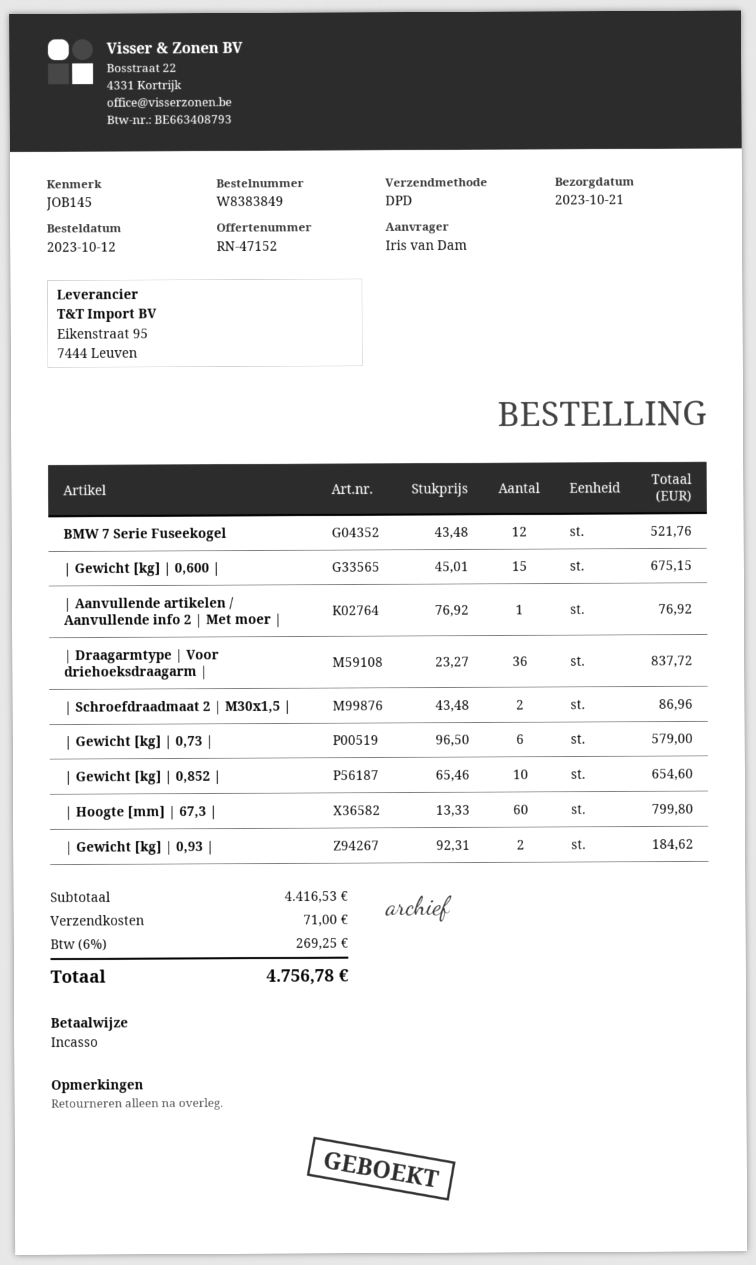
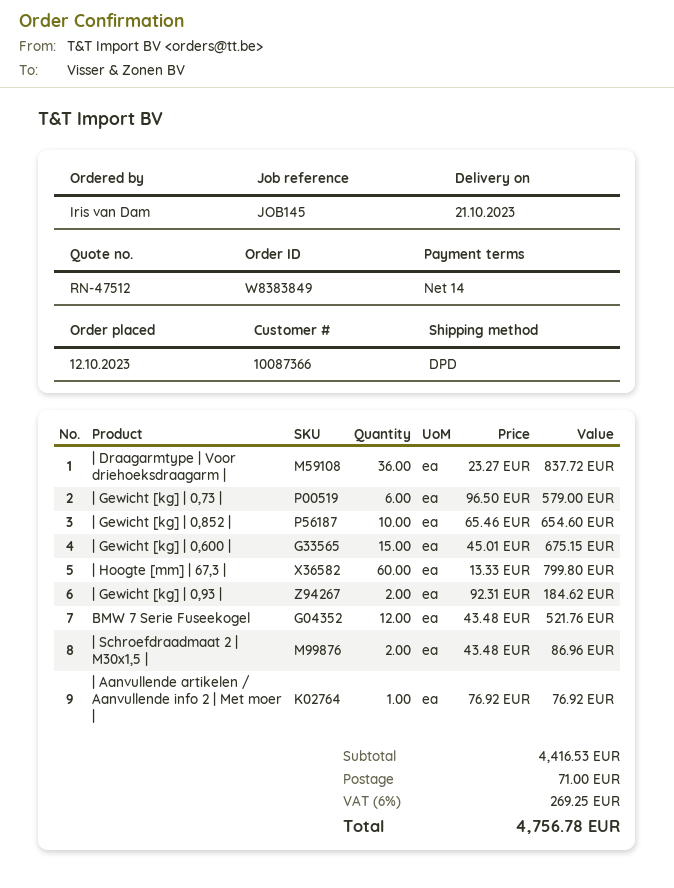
quote number: RN-47152 -> RN-47512

